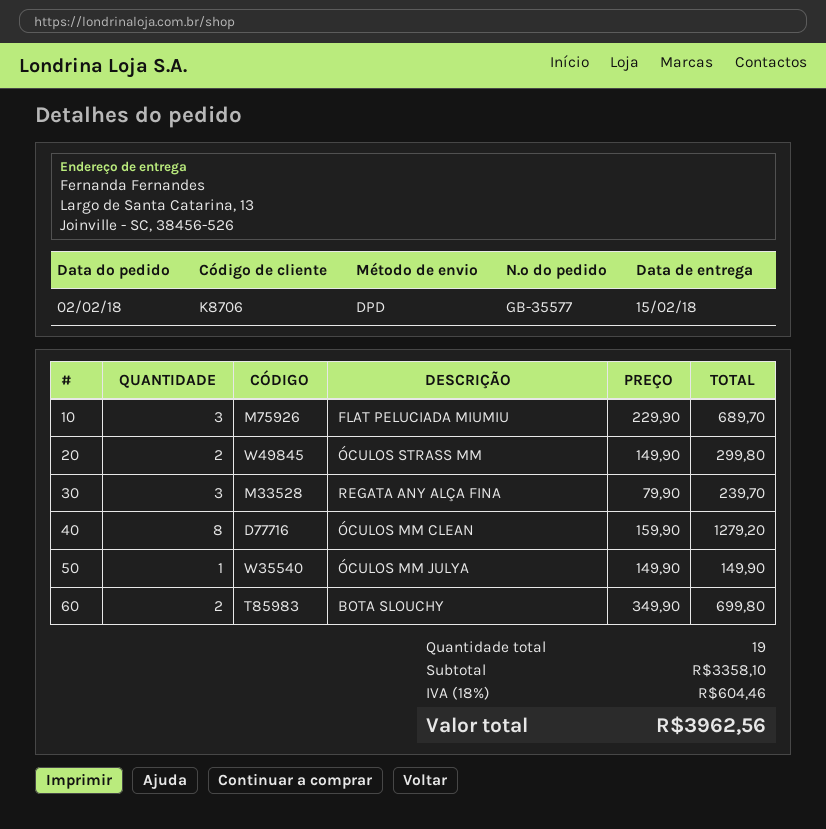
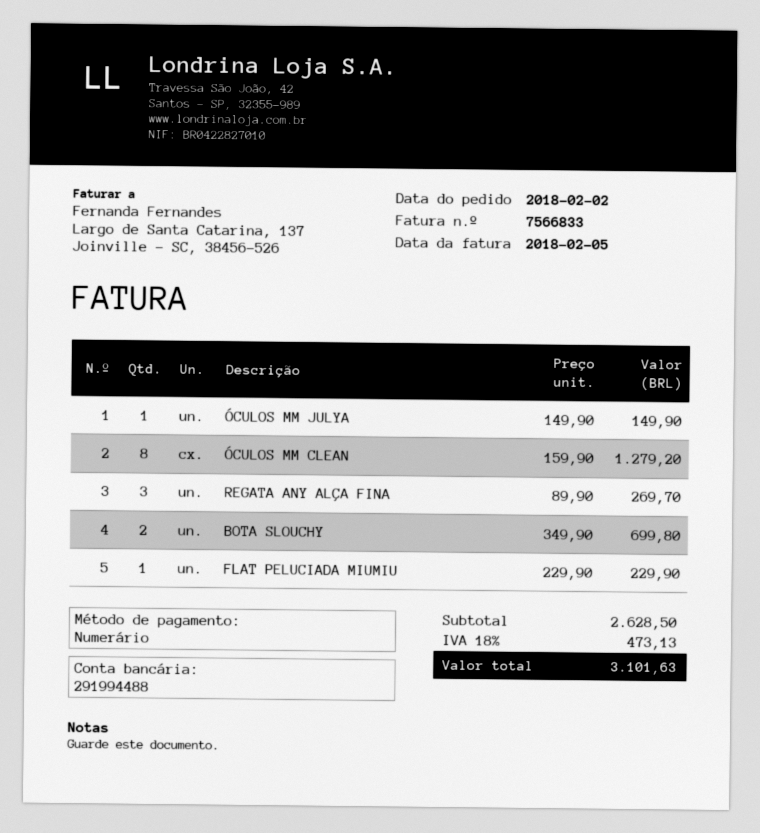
FLAT PELUCIADA MIUMIU: 3 x 229.90 = 689.70 -> 1 x 229.90 = 229.90
ÓCULOS STRASS MM: 2 x 149.90 = 299.80 -> none
REGATA ANY ALÇA FINA: 3 x 79.90 = 239.70 -> 3 x 89.90 = 269.70
subtotal: 3358.10 -> 2628.50
tax: 18% = 604.46 -> 18% = 473.13
total: 3962.56 -> 3101.63

